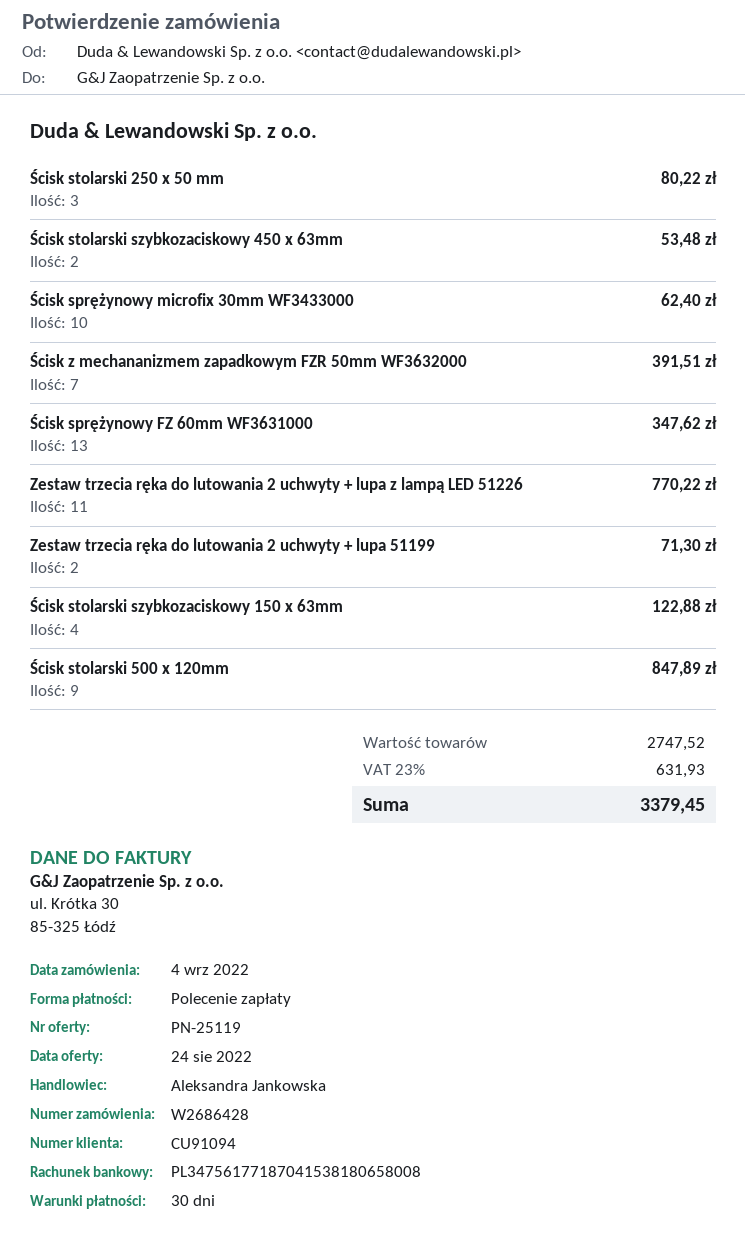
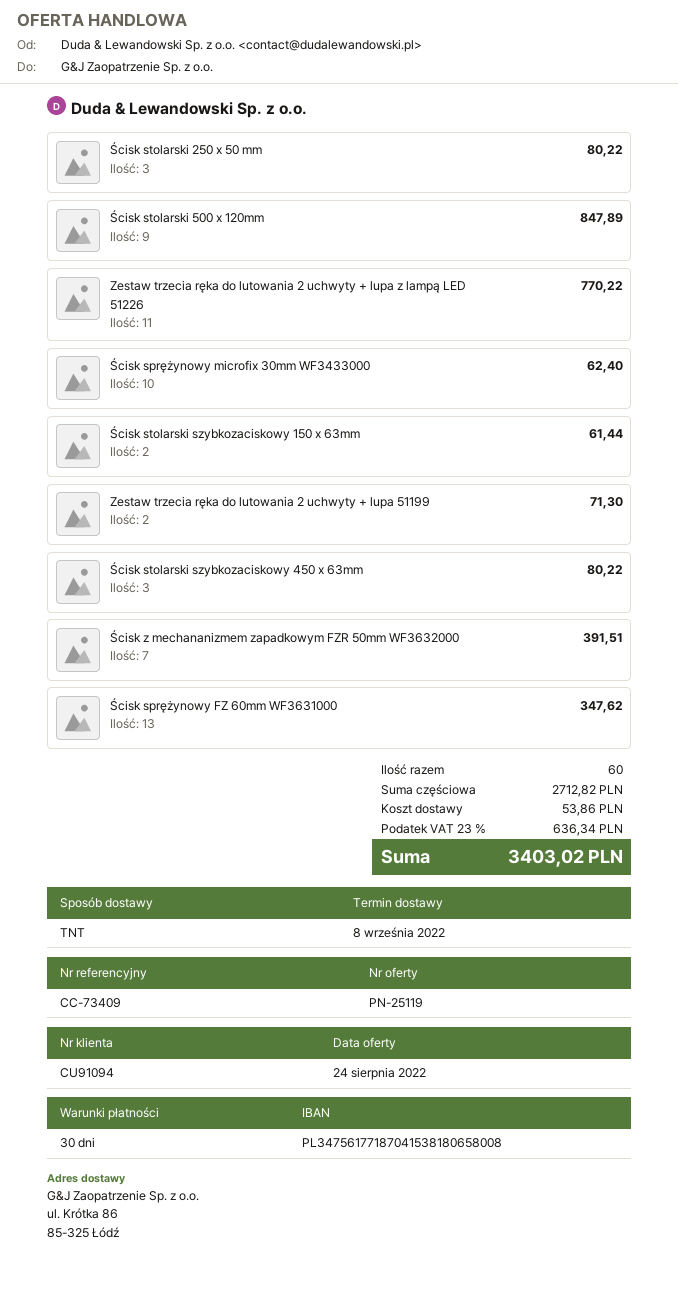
Ścisk stolarski szybkozaciskowy 450 x 63mm: 2 for 53.48 -> 3 for 80.22
Ścisk stolarski szybkozaciskowy 150 x 63mm: 4 for 122.88 -> 2 for 61.44
subtotal: 2747.52 -> 2712.82
shipping: none -> 53.86
tax: 23% = 631.93 -> 23% = 636.34
total: 3379.45 -> 3403.02

